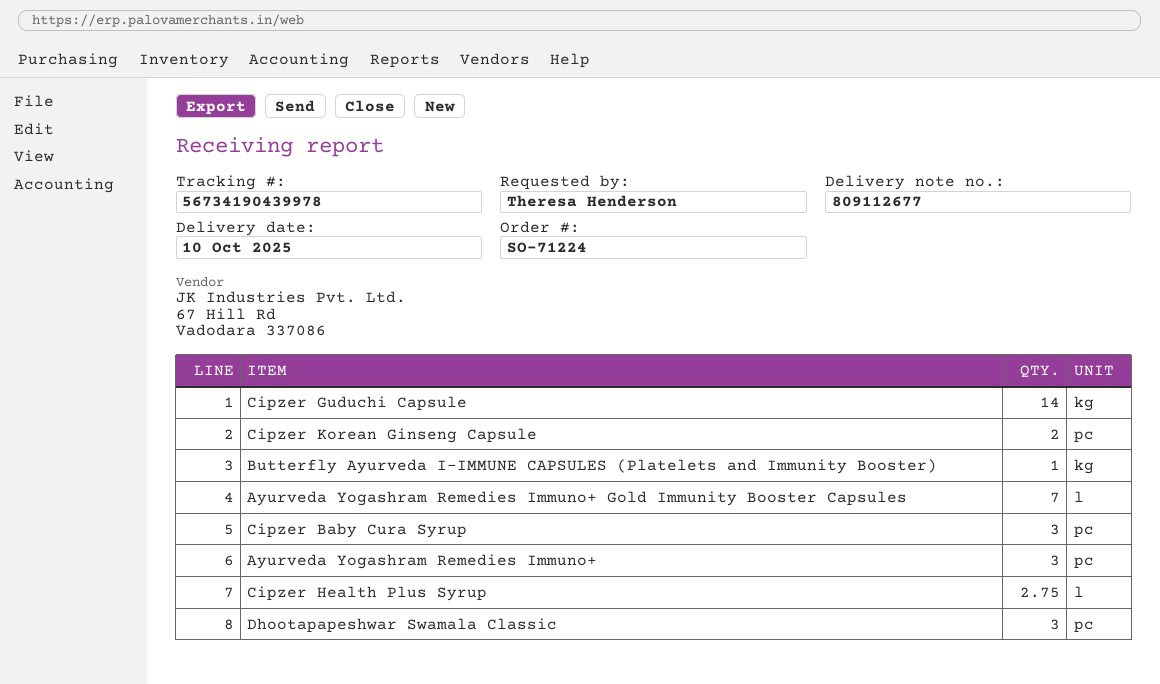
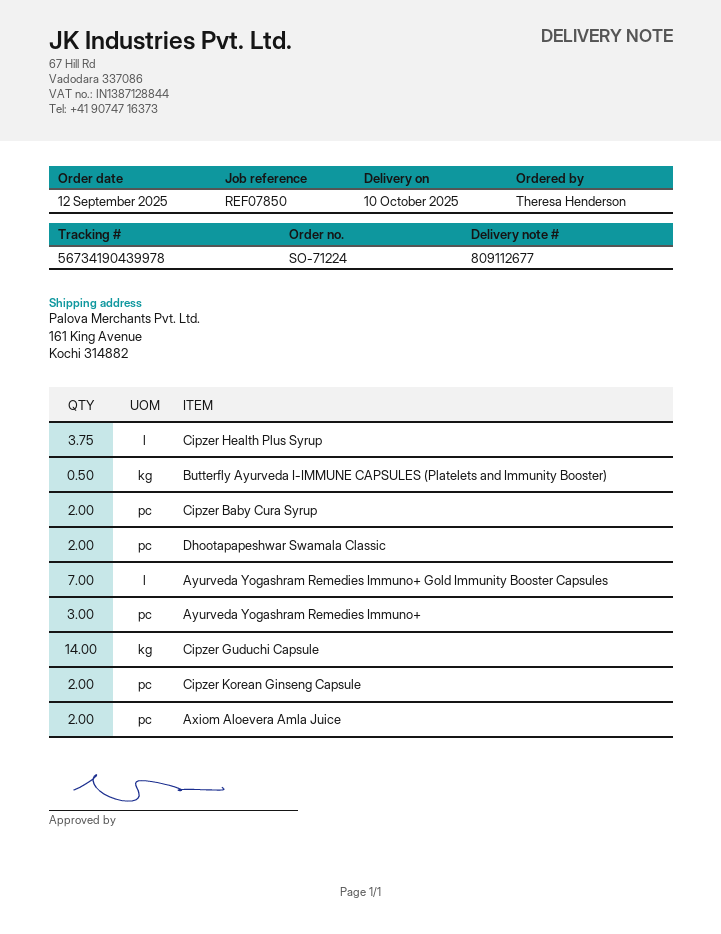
Butterfly Ayurveda I-IMMUNE CAPSULES (Platelets and Immunity Booster): 1 -> 0.5
Cipzer Baby Cura Syrup: 3 -> 2
Cipzer Health Plus Syrup: 2.75 -> 3.75
Dhootapapeshwar Swamala Classic: 3 -> 2
Axiom Aloevera Amla Juice: none -> 2

